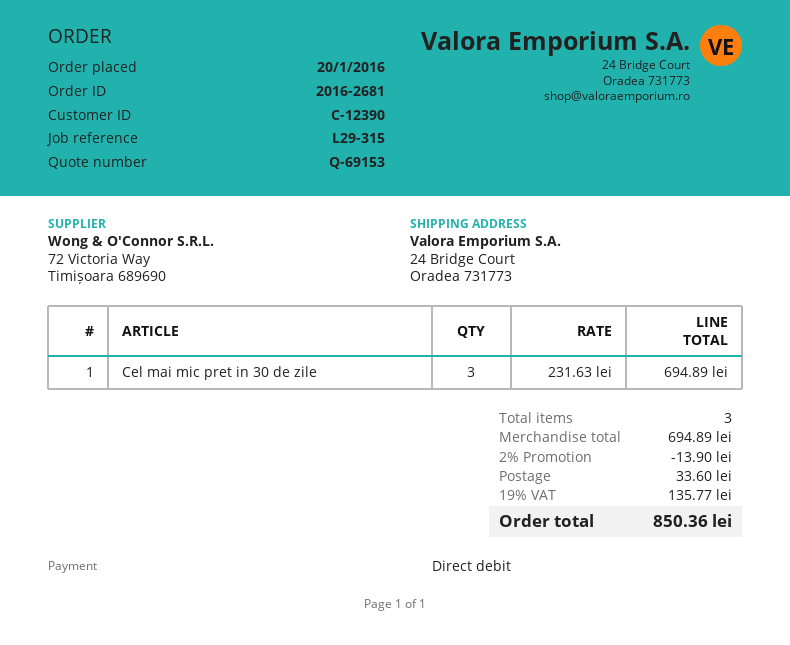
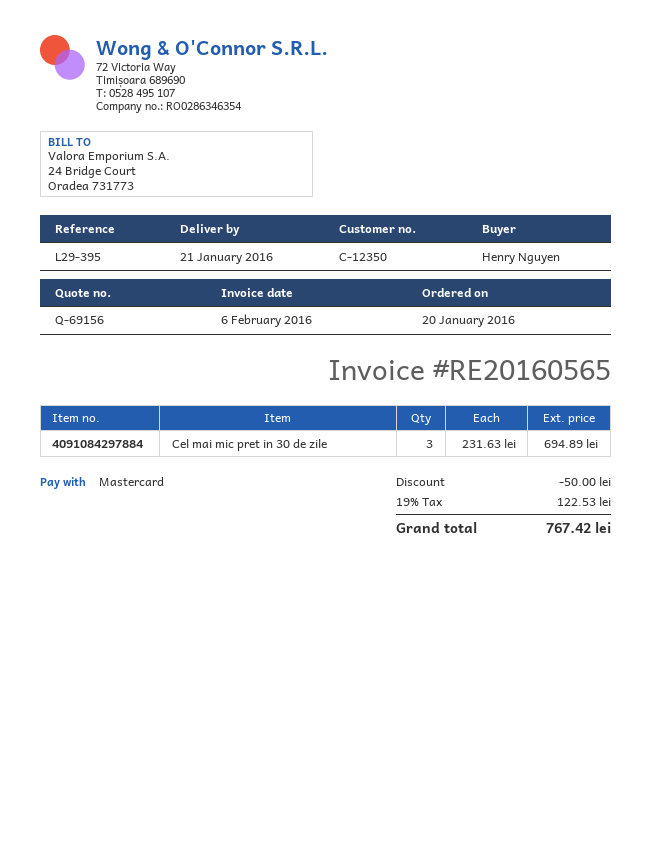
quote number: Q-69153 -> Q-69156
customer number: C-12390 -> C-12350
reference: L29-315 -> L29-395
payment method: direct debit -> Mastercard
discount: 13.90 -> 50.00
shipping: 33.60 -> none
tax: 19% = 135.77 -> 19% = 122.53
total: 850.36 -> 767.42

